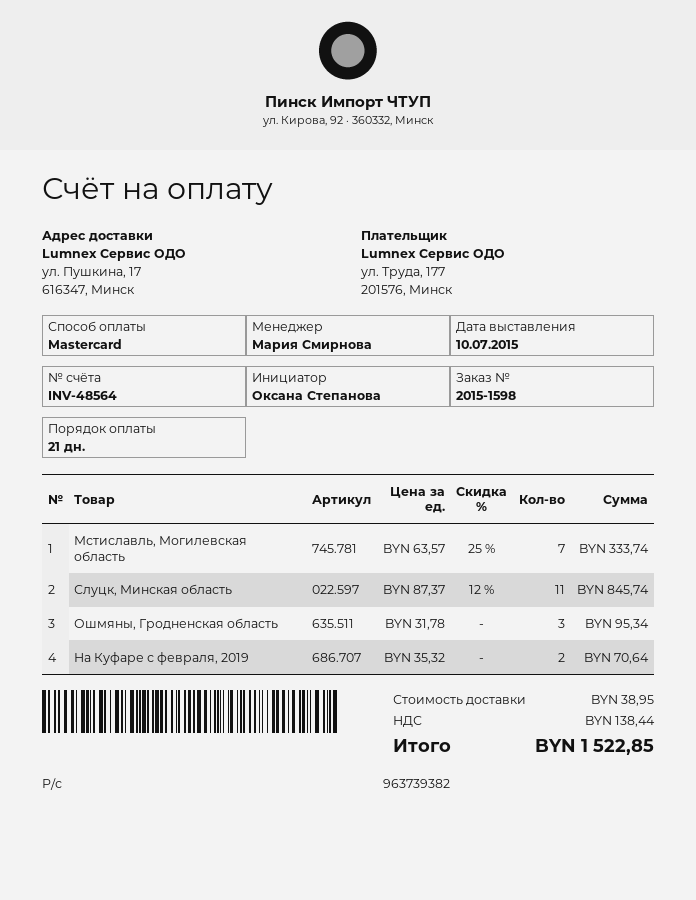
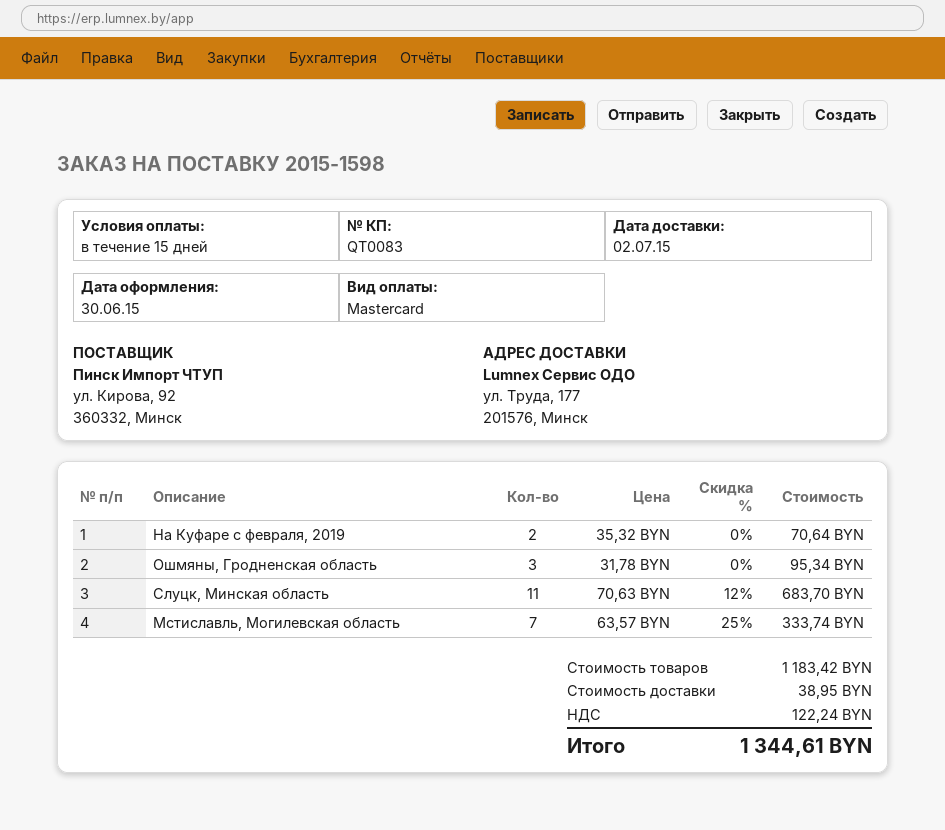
payment terms: 21 days -> 15 days
ship to: ул. Пушкина, 17, 616347, Минск -> ул. Труда, 177, 201576, Минск
Слуцк, Минская область: 11 x 87.37 - 12% = 845.74 -> 11 x 70.63 - 12% = 683.70
tax: 138.44 -> 122.24
total: 1522.85 -> 1344.61

